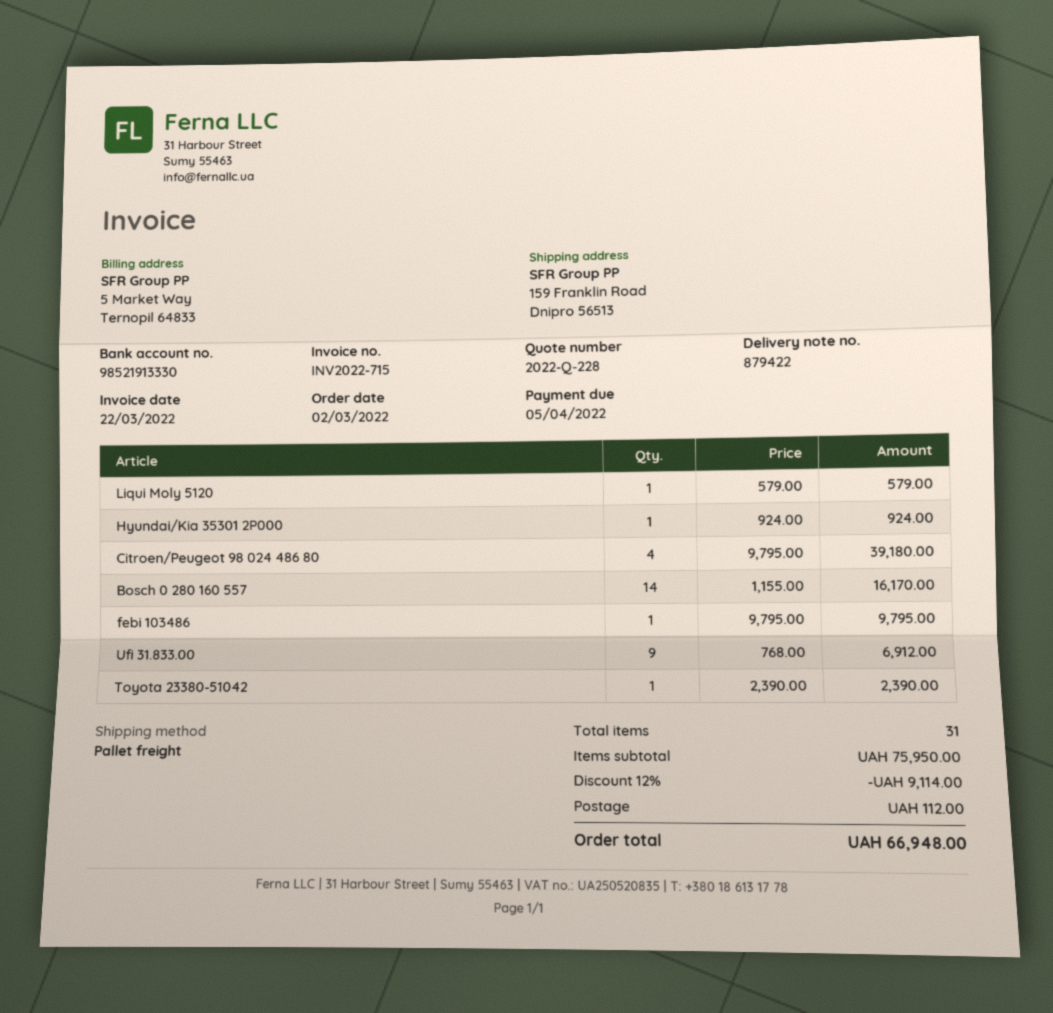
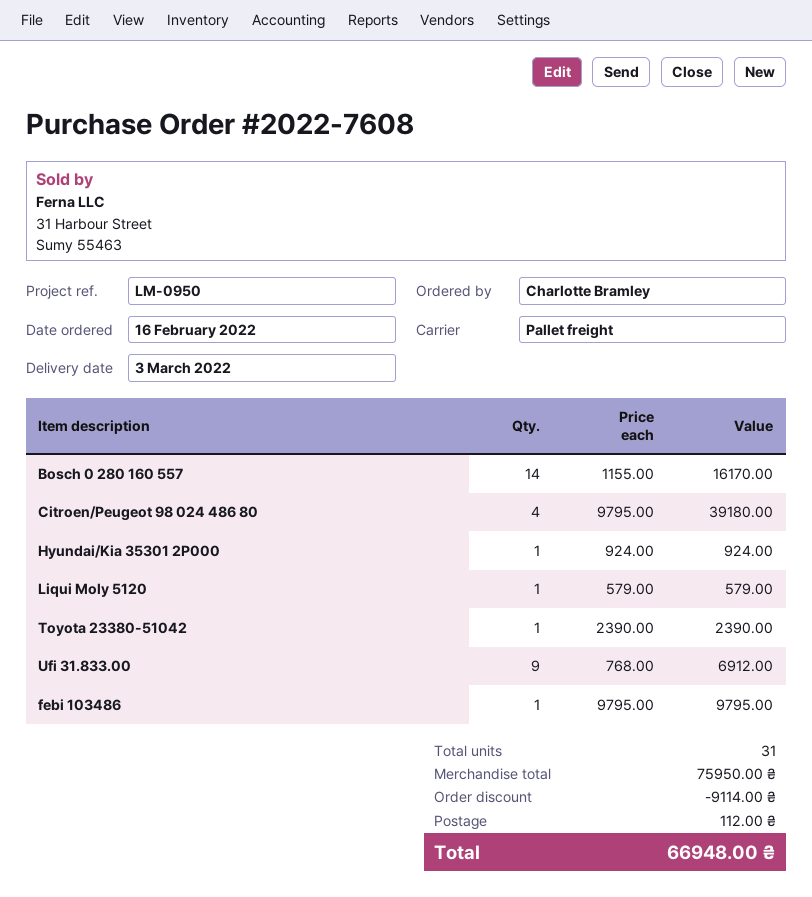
order date: 2022-03-02 -> 2022-02-16

